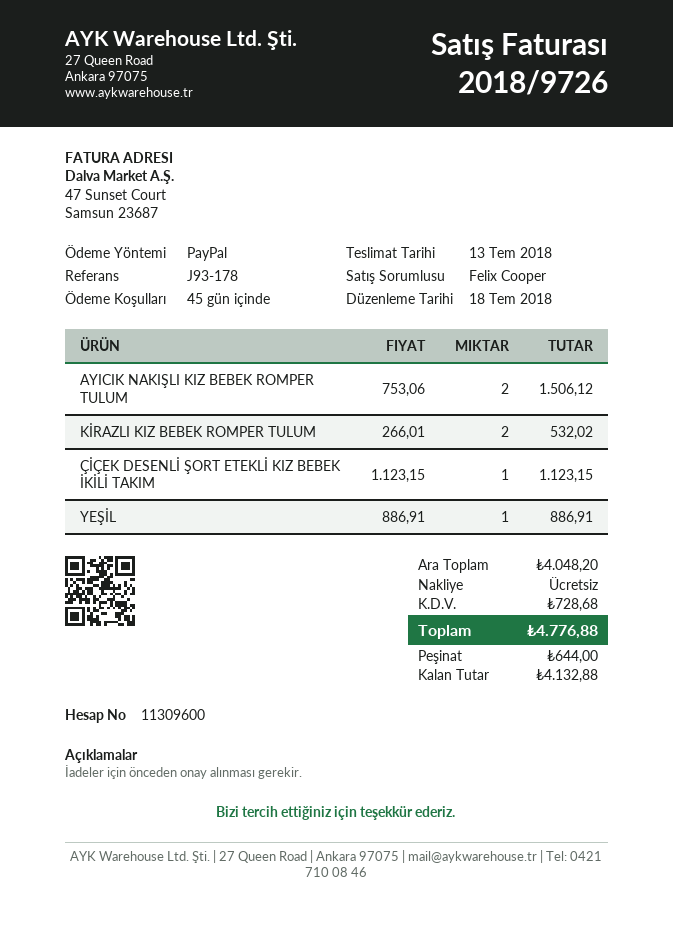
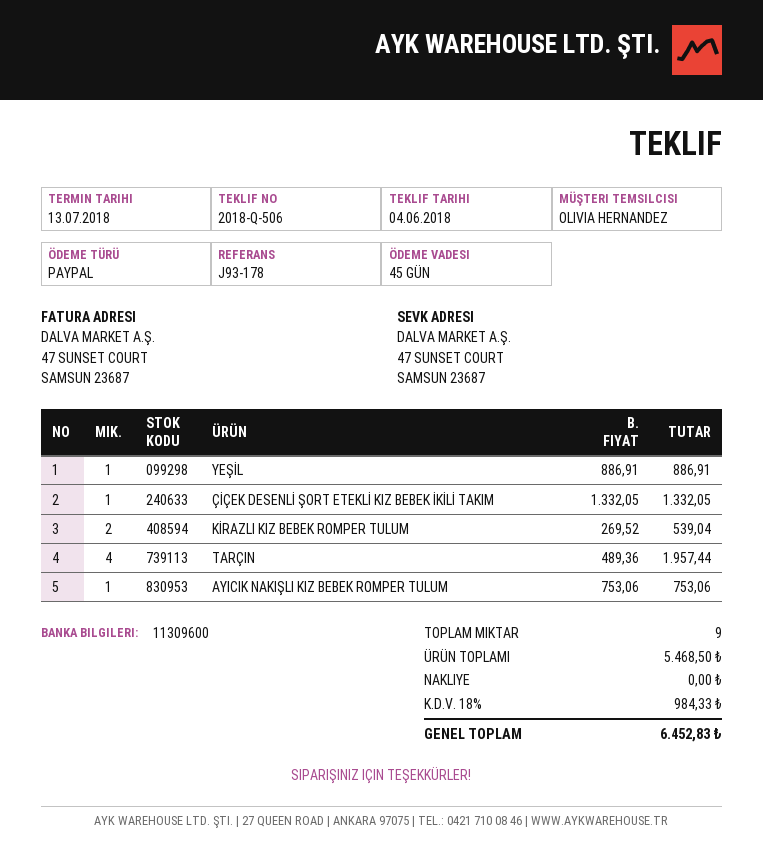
sales rep: Felix Cooper -> OLIVIA HERNANDEZ
AYICIK NAKIŞLI KIZ BEBEK ROMPER TULUM: 2 x 753.06 = 1506.12 -> 1 x 753.06 = 753.06
KİRAZLI KIZ BEBEK ROMPER TULUM: 2 x 266.01 = 532.02 -> 2 x 269.52 = 539.04
ÇİÇEK DESENLİ ŞORT ETEKLİ KIZ BEBEK İKİLİ TAKIM: 1 x 1123.15 = 1123.15 -> 1 x 1332.05 = 1332.05
TARÇIN: none -> 4 x 489.36 = 1957.44
subtotal: 4048.20 -> 5468.50
tax: 728.68 -> 984.33
total: 4776.88 -> 6452.83

